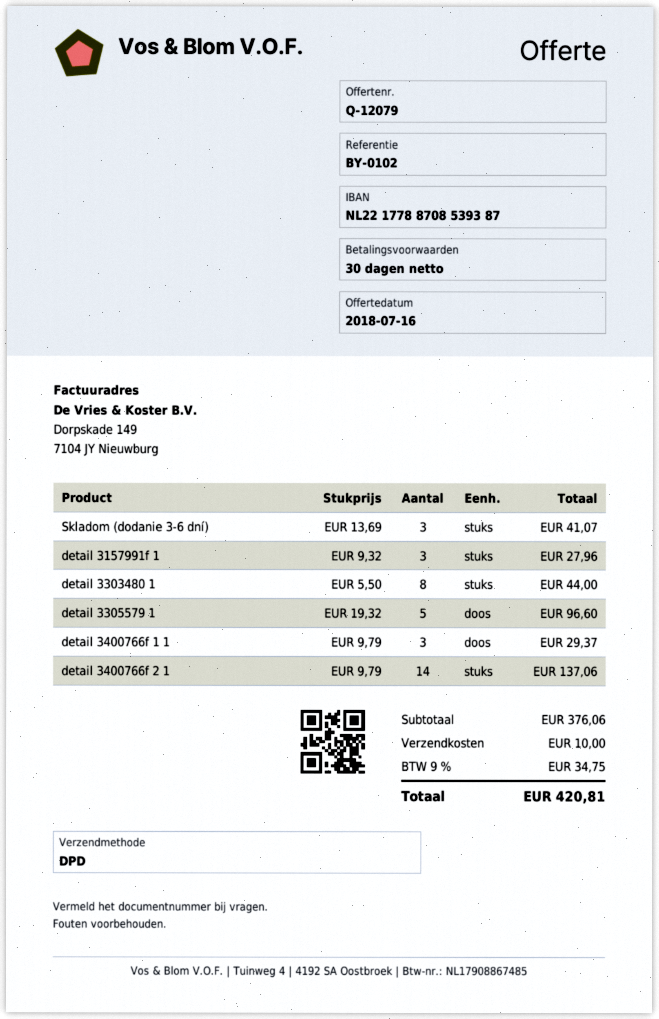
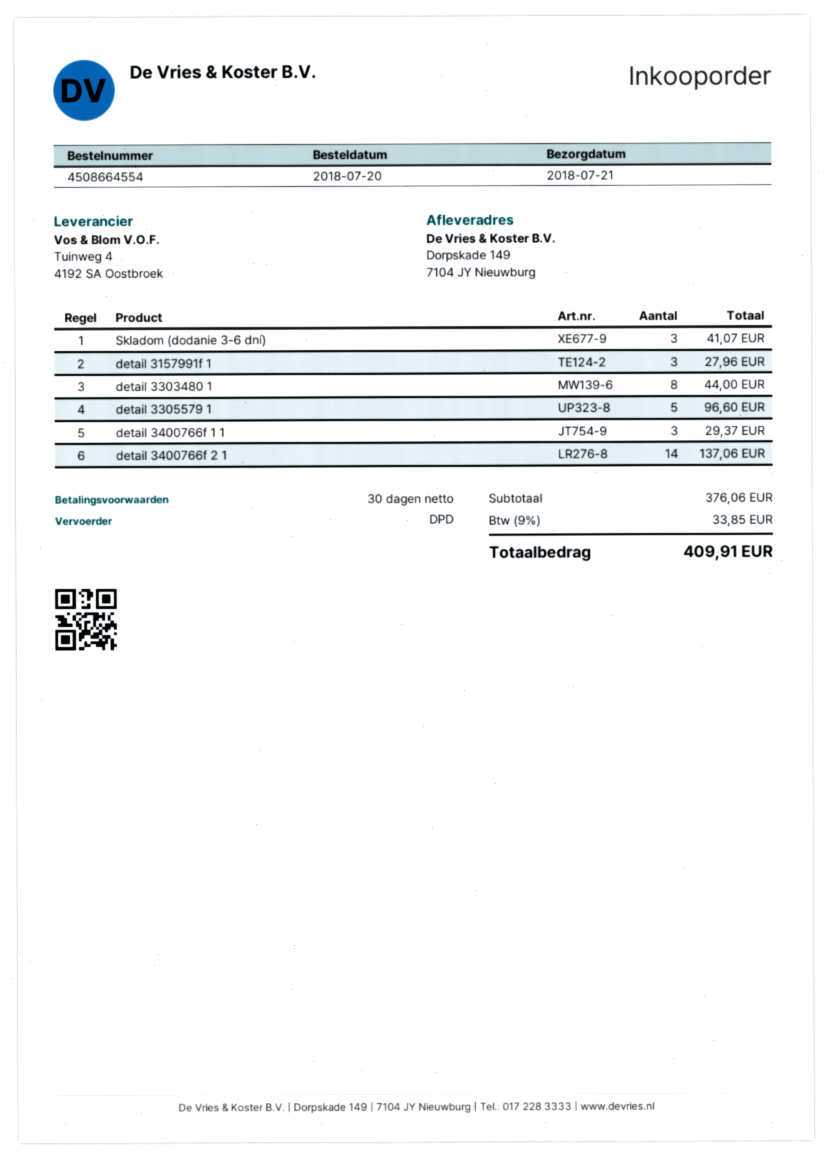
shipping: 10.00 -> none
tax: 9% = 34.75 -> 9% = 33.85
total: 420.81 -> 409.91

